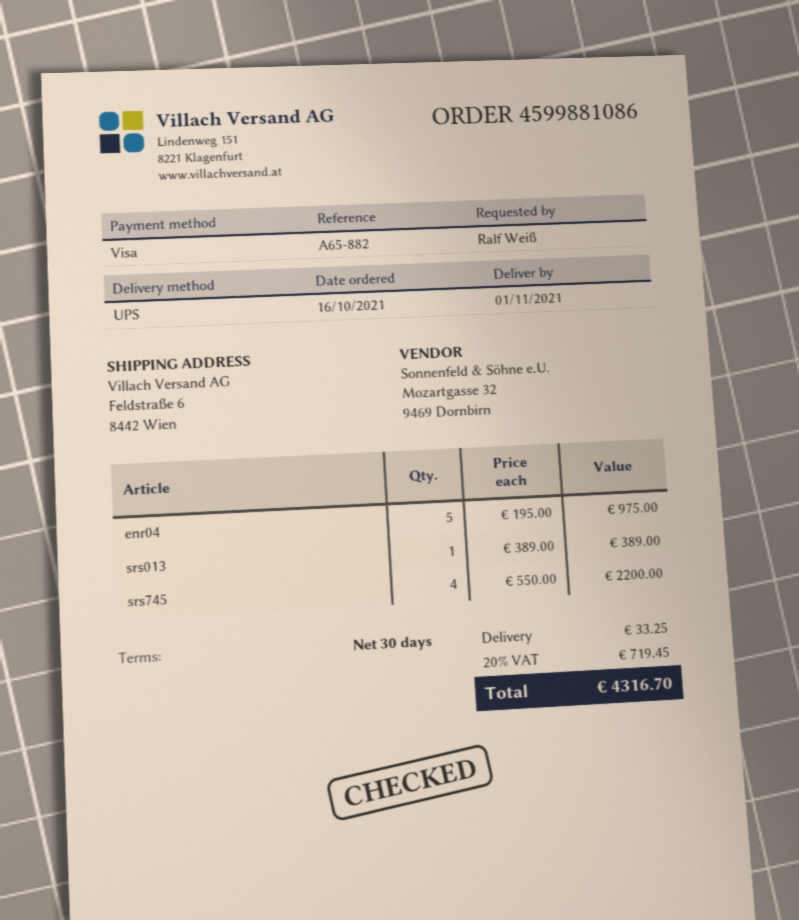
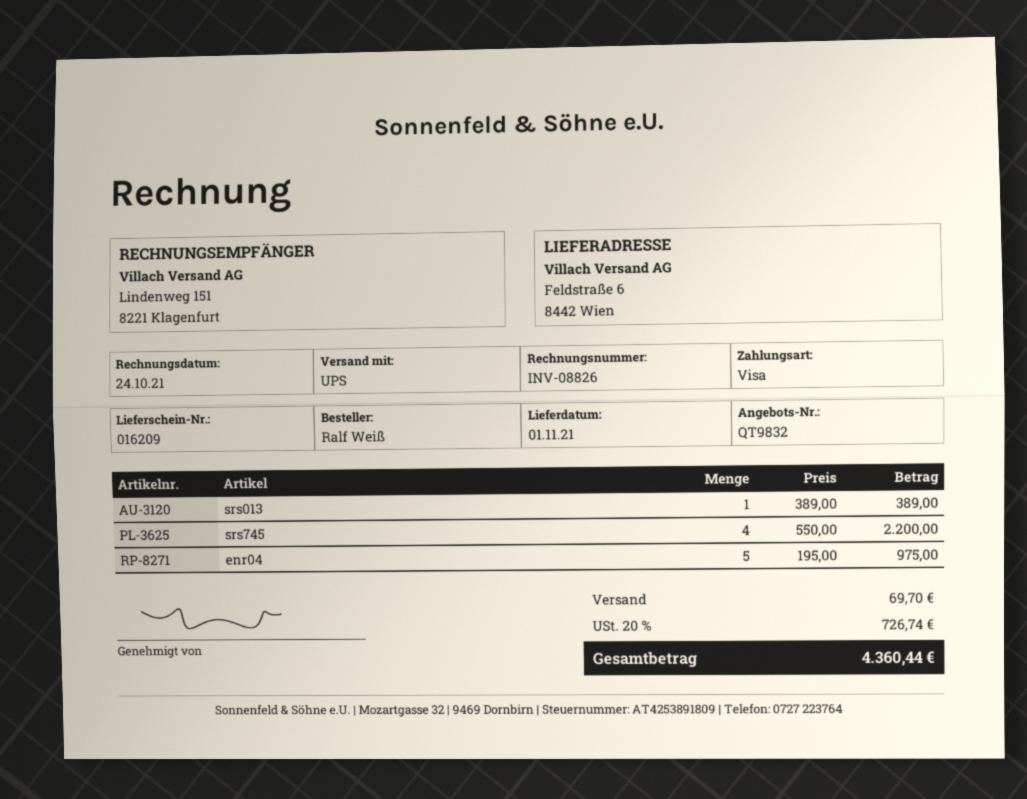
shipping: 33.25 -> 69.70
tax: 20% = 719.45 -> 20% = 726.74
total: 4316.70 -> 4360.44

